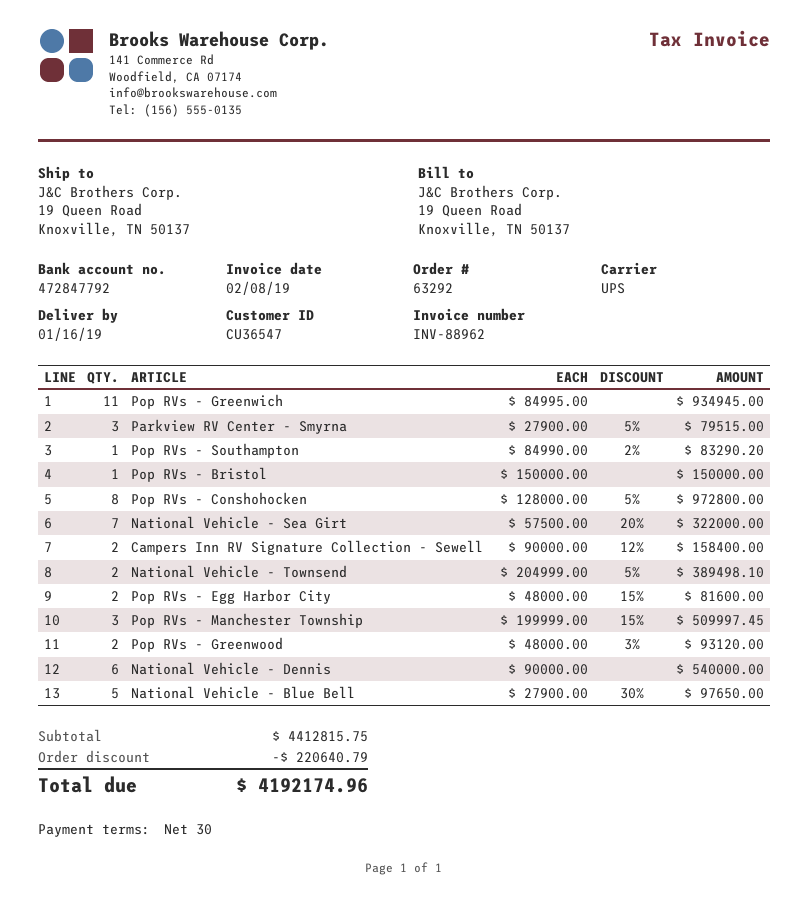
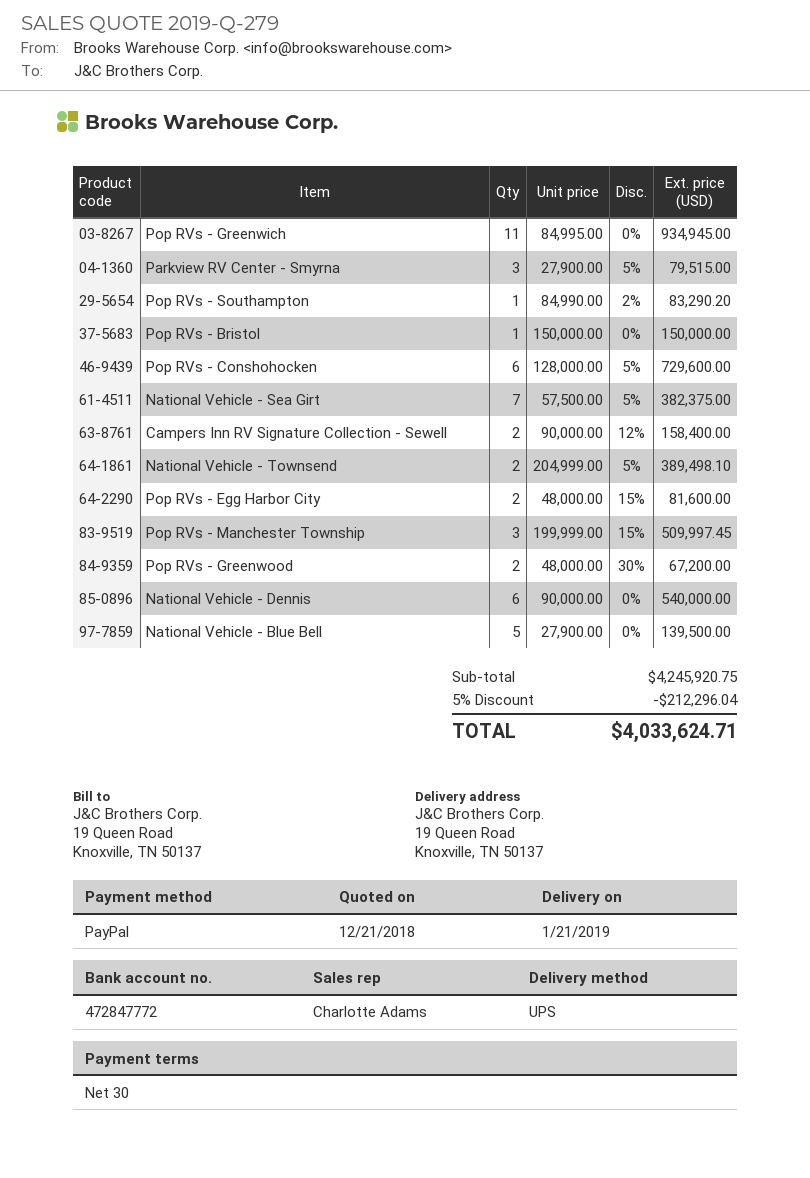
delivery date: 2019-01-16 -> 2019-01-21
bank account: 472847792 -> 472847772
Pop RVs - Conshohocken: 8 x 128000.00 - 5% = 972800.00 -> 6 x 128000.00 - 5% = 729600.00
National Vehicle - Sea Girt: 7 x 57500.00 - 20% = 322000.00 -> 7 x 57500.00 - 5% = 382375.00
Pop RVs - Greenwood: 2 x 48000.00 - 3% = 93120.00 -> 2 x 48000.00 - 30% = 67200.00
National Vehicle - Blue Bell: 5 x 27900.00 - 30% = 97650.00 -> 5 x 27900.00 = 139500.00
subtotal: 4412815.75 -> 4245920.75
discount: 220640.79 -> 212296.04
total: 4192174.96 -> 4033624.71

